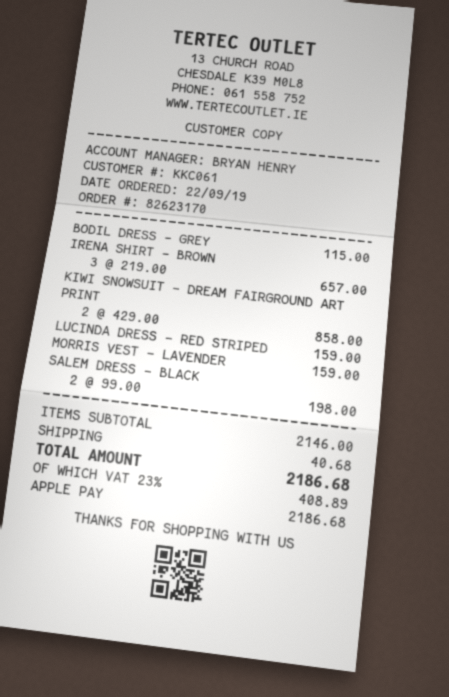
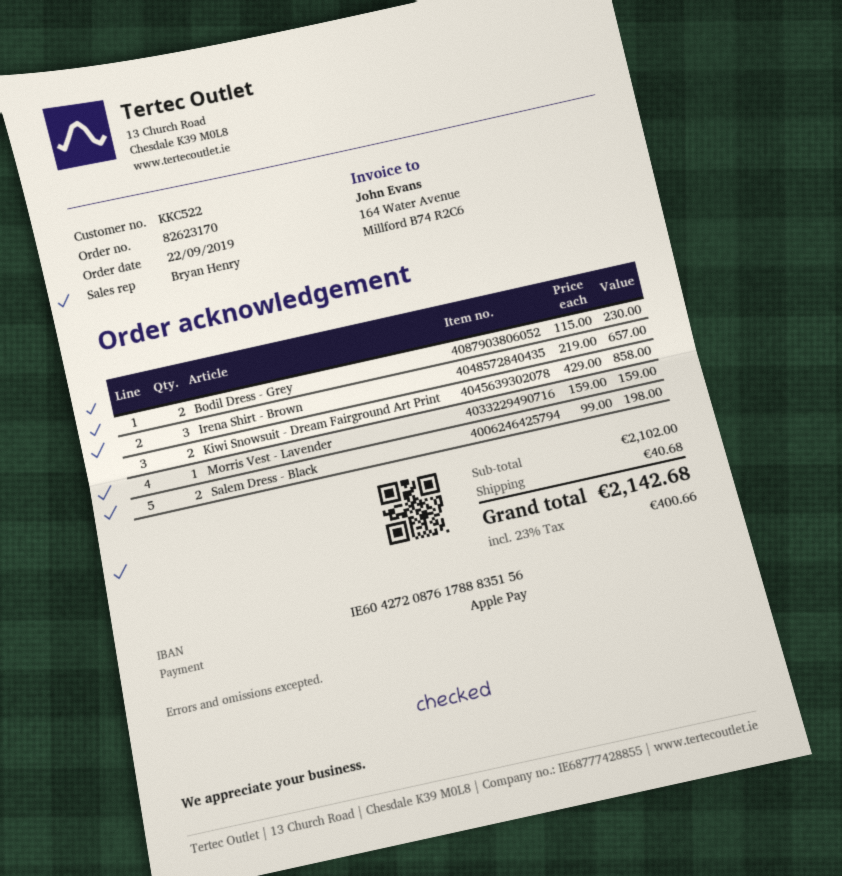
customer number: KKC061 -> KKC522
BODIL DRESS - GREY: 1 x 115.00 = 115.00 -> 2 x 115.00 = 230.00
LUCINDA DRESS - RED STRIPED: 1 x 159.00 = 159.00 -> none
subtotal: 2146.00 -> 2102.00
tax: 23% = 408.89 -> 23% = 400.66
total: 2186.68 -> 2142.68

